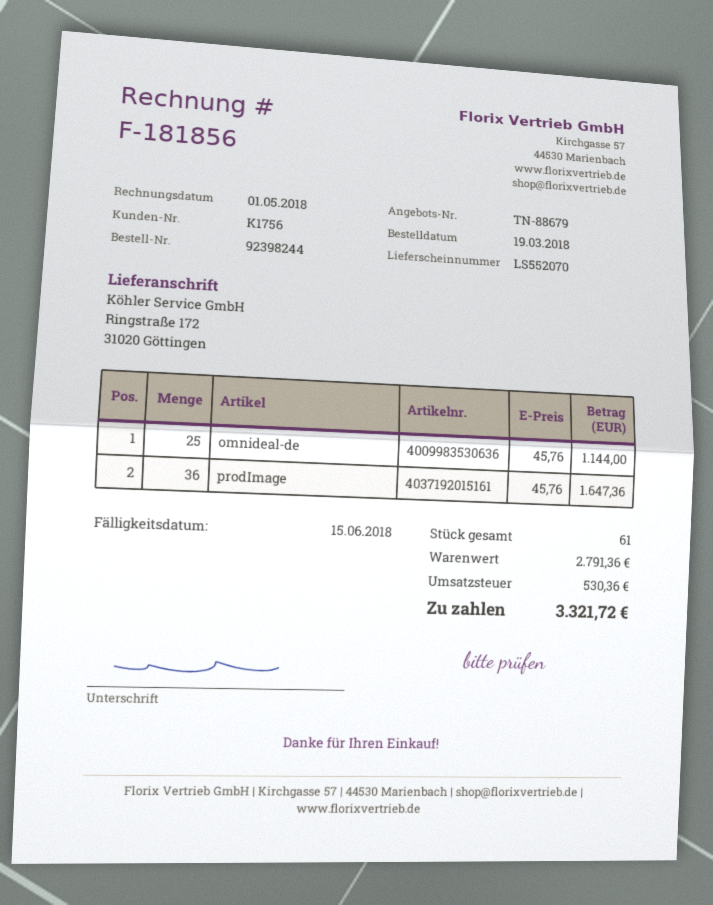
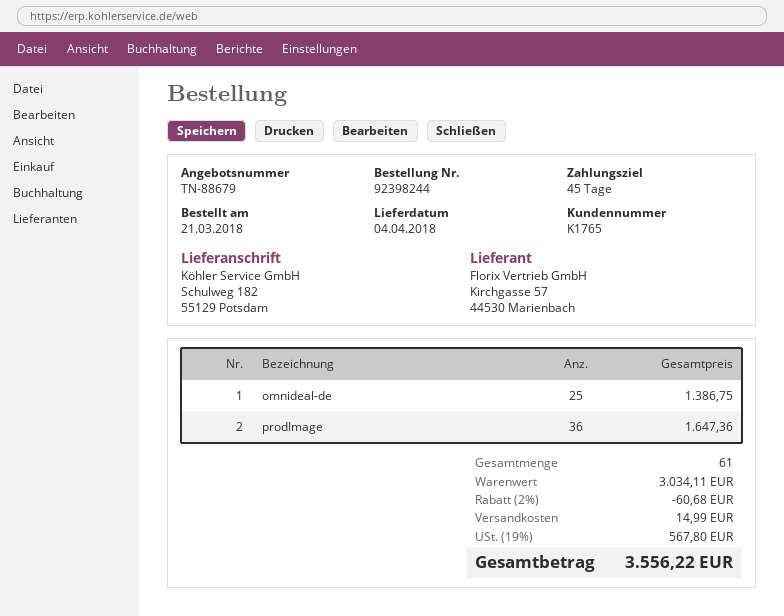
order date: 2018-03-19 -> 2018-03-21
customer number: K1756 -> K1765
ship to: Ringstraße 172, 31020 Göttingen -> Schulweg 182, 55129 Potsdam
omnideal-de: 25 for 1144.00 -> 25 for 1386.75
subtotal: 2791.36 -> 3034.11
discount: none -> 2% = 60.68
shipping: none -> 14.99
tax: 530.36 -> 567.80
total: 3321.72 -> 3556.22

